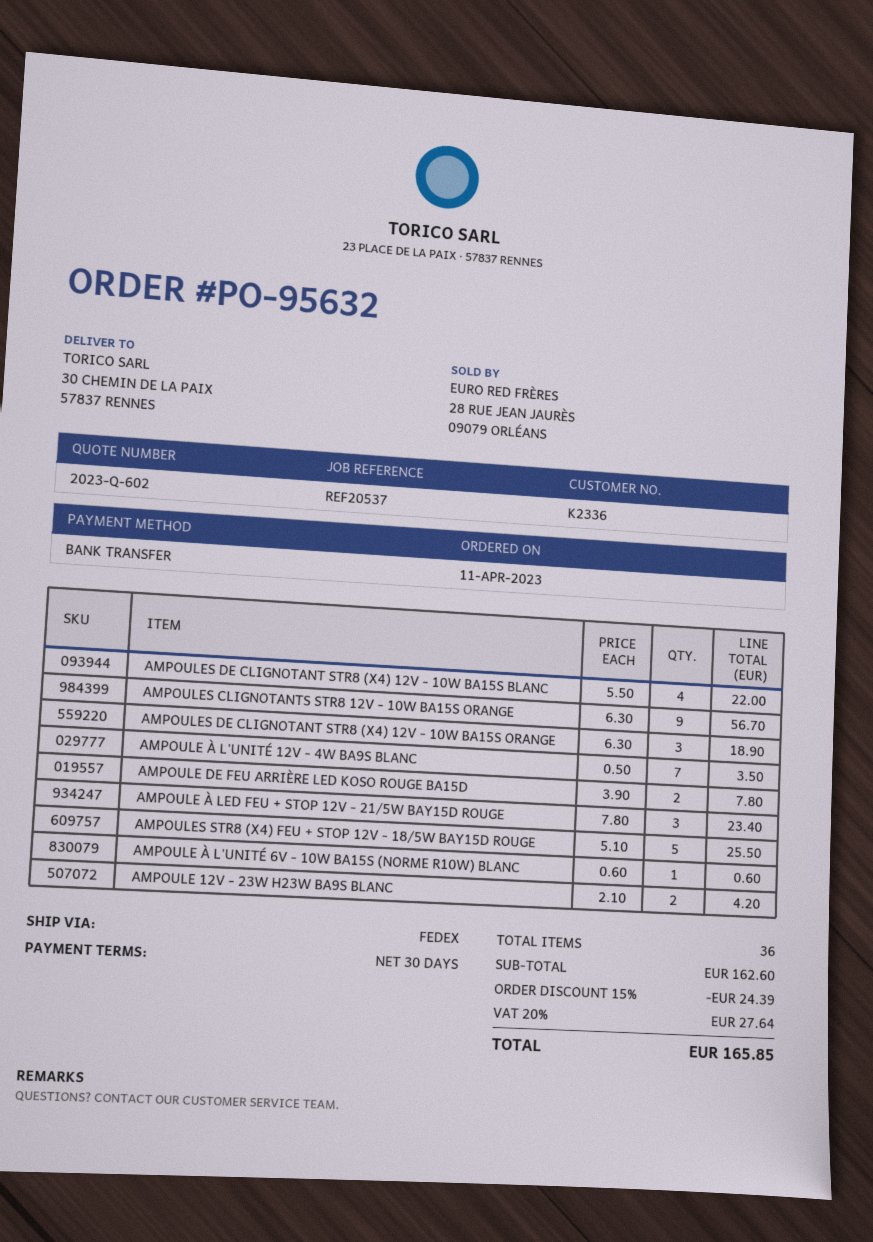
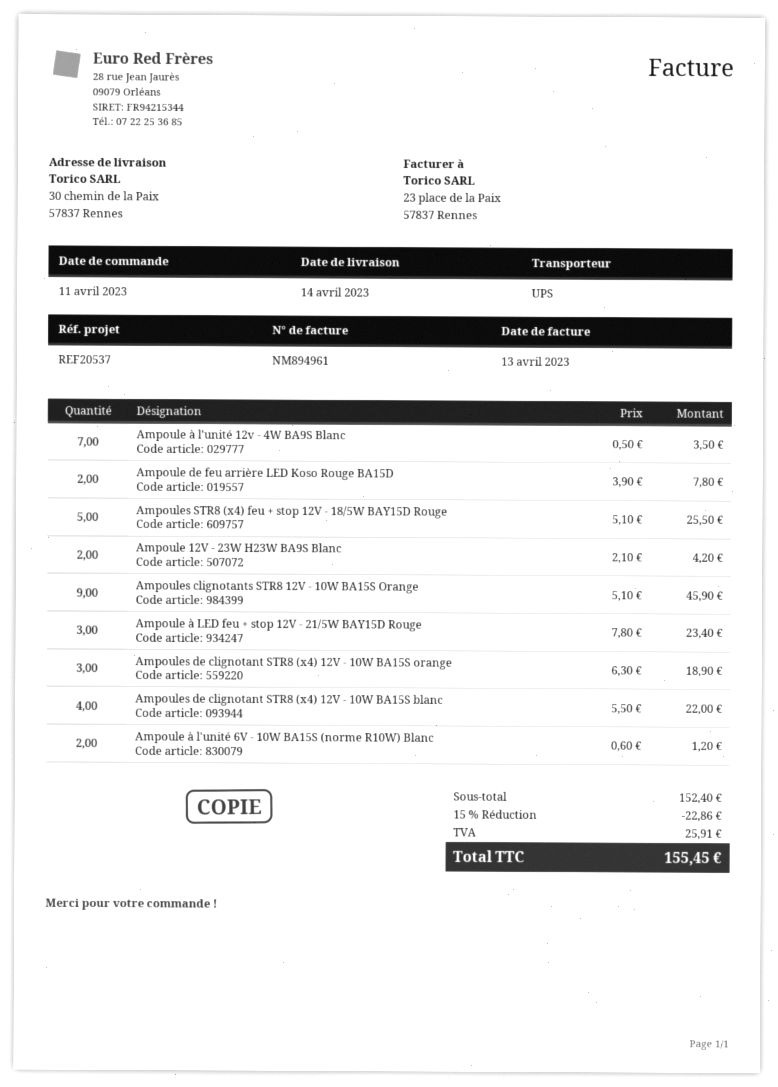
shipping method: FedEx -> UPS
AMPOULES CLIGNOTANTS STR8 12V - 10W BA15S ORANGE: 9 x 6.30 = 56.70 -> 9 x 5.10 = 45.90
AMPOULE À L'UNITÉ 6V - 10W BA15S (NORME R10W) BLANC: 1 x 0.60 = 0.60 -> 2 x 0.60 = 1.20
subtotal: 162.60 -> 152.40
discount: 15% = 24.39 -> 15% = 22.86
tax: 27.64 -> 25.91
total: 165.85 -> 155.45

